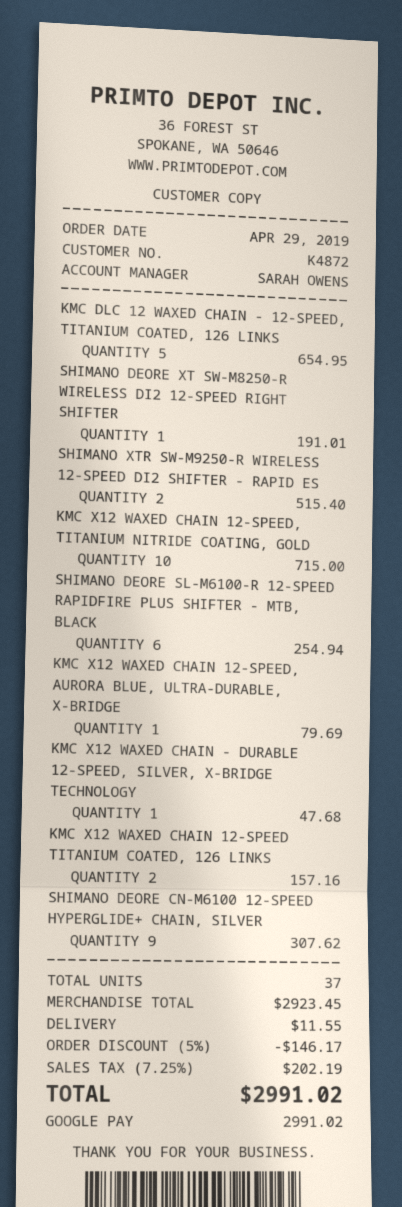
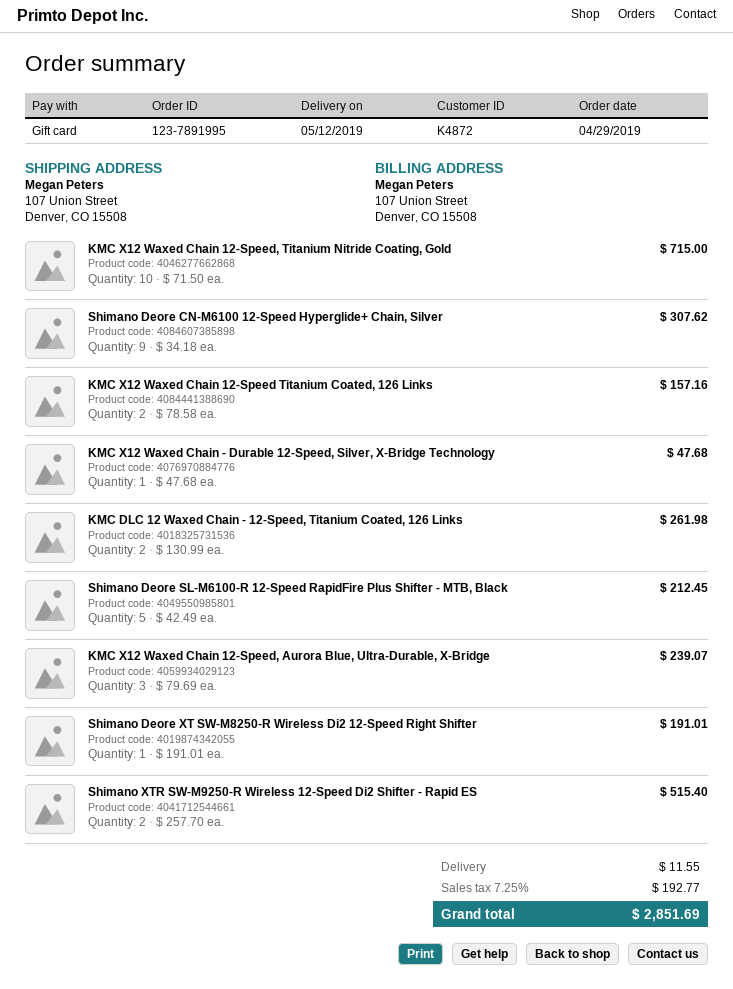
payment method: Google Pay -> gift card
KMC DLC 12 WAXED CHAIN - 12-SPEED, TITANIUM COATED, 126 LINKS: 5 for 654.95 -> 2 for 261.98
SHIMANO DEORE SL-M6100-R 12-SPEED RAPIDFIRE PLUS SHIFTER - MTB, BLACK: 6 for 254.94 -> 5 for 212.45
KMC X12 WAXED CHAIN 12-SPEED, AURORA BLUE, ULTRA-DURABLE, X-BRIDGE: 1 for 79.69 -> 3 for 239.07
discount: 5% = 146.17 -> none
tax: 7.25% = 202.19 -> 7.25% = 192.77
total: 2991.02 -> 2851.69

